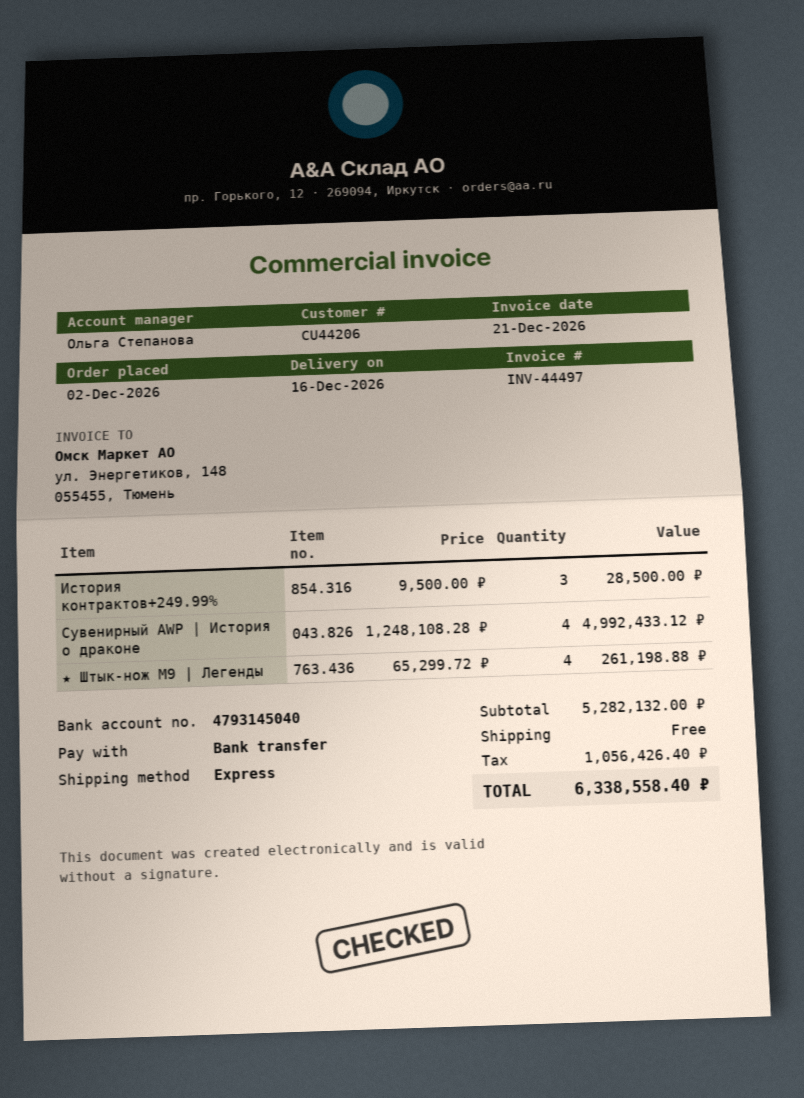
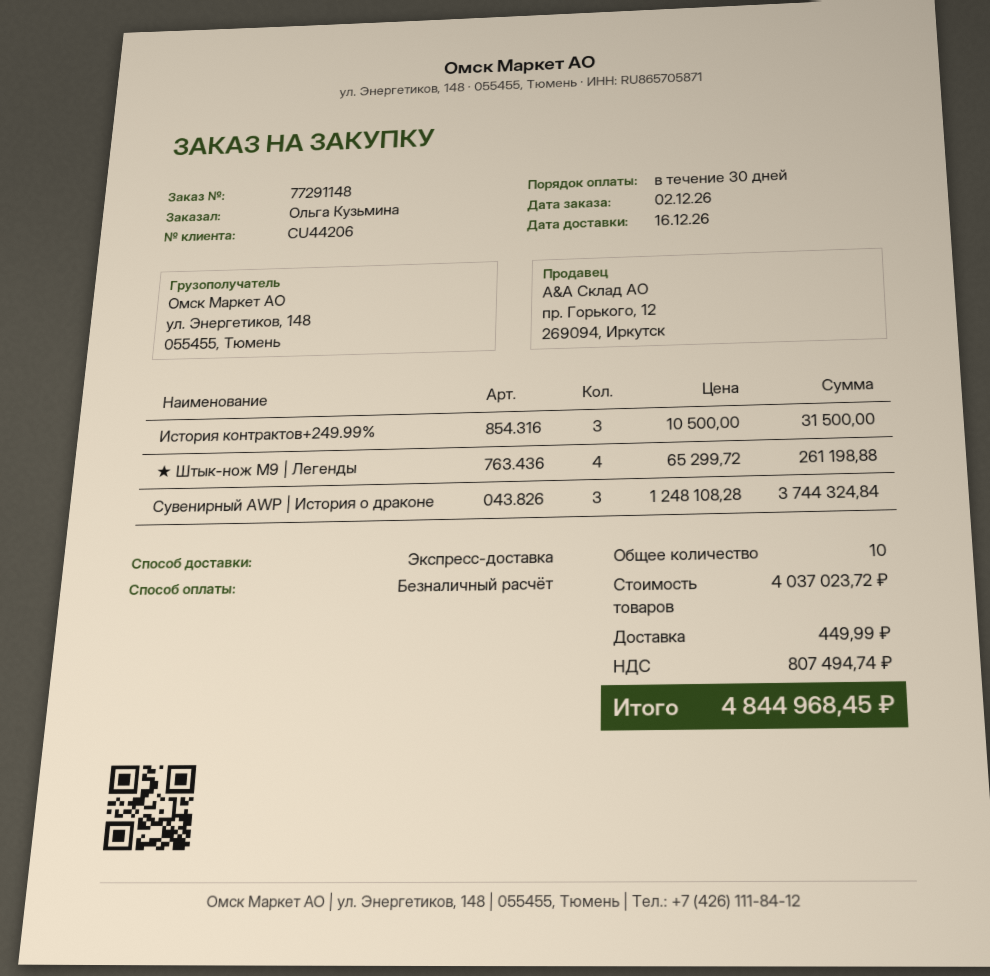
История контрактов+249.99%: 3 x 9500.00 = 28500.00 -> 3 x 10500.00 = 31500.00
Сувенирный AWP | История о драконе: 4 x 1248108.28 = 4992433.12 -> 3 x 1248108.28 = 3744324.84
subtotal: 5282132.00 -> 4037023.72
shipping: 0.00 -> 449.99
tax: 1056426.40 -> 807494.74
total: 6338558.40 -> 4844968.45

